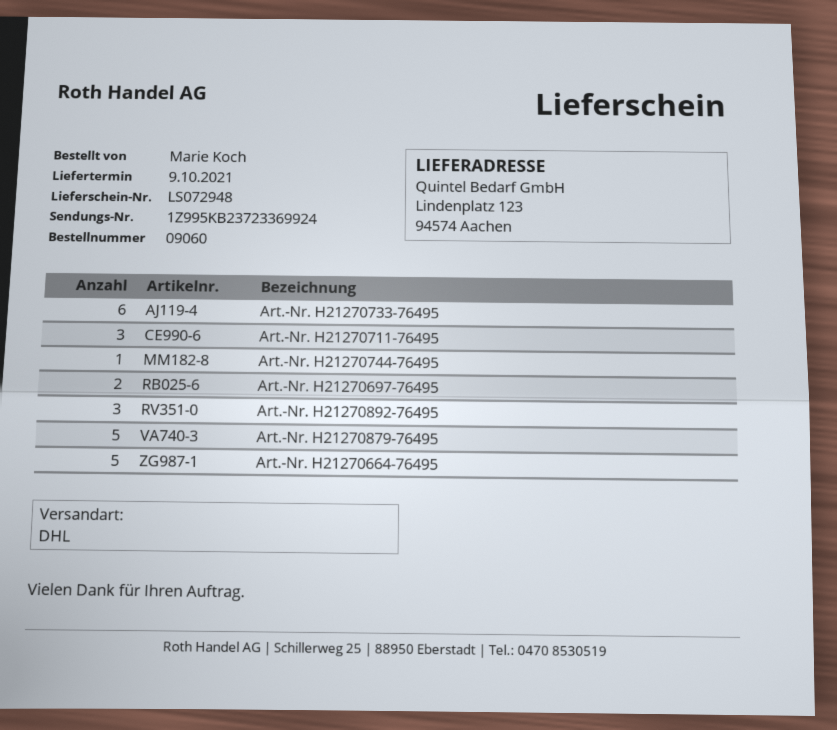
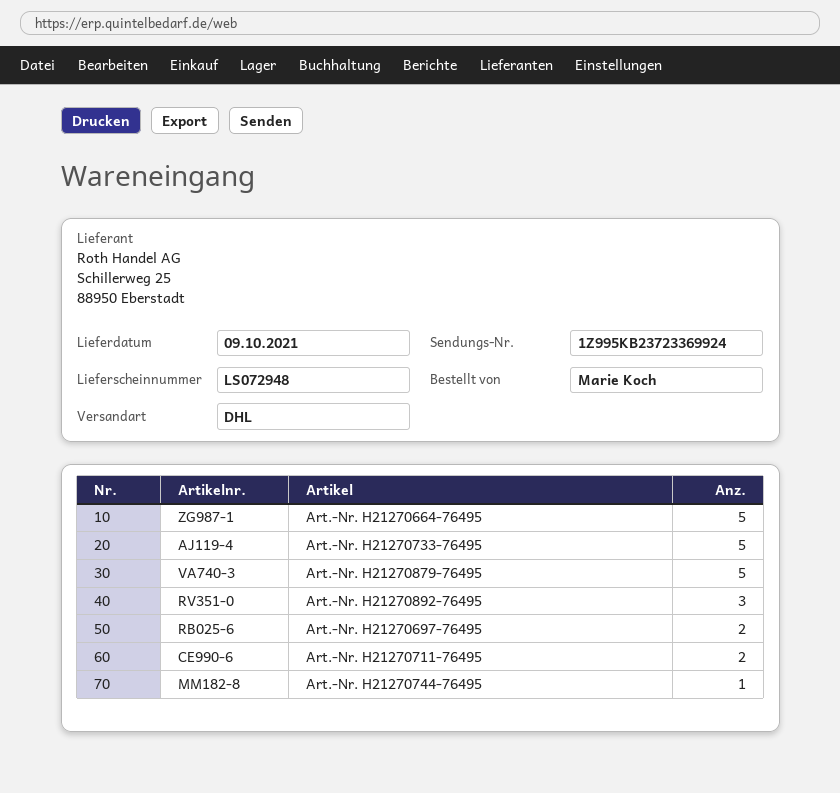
Art.-Nr. H21270733-76495: 6 -> 5
Art.-Nr. H21270711-76495: 3 -> 2

